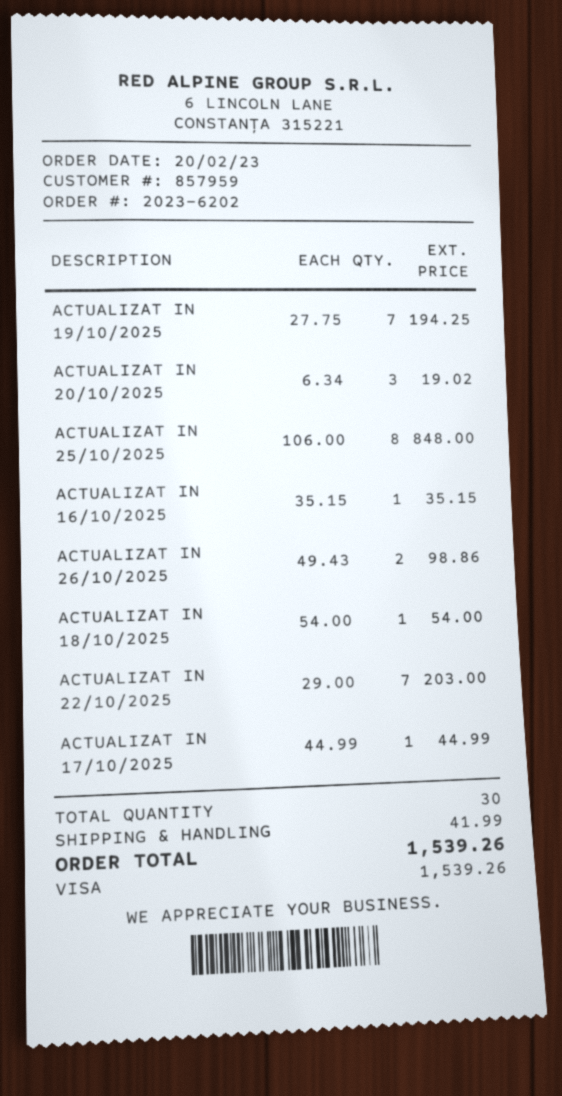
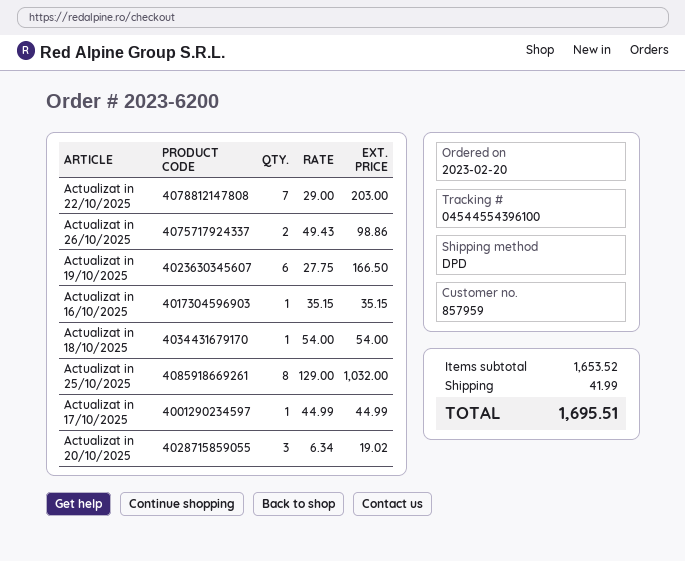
order number: 2023-6202 -> 2023-6200
ACTUALIZAT IN 19/10/2025: 7 x 27.75 = 194.25 -> 6 x 27.75 = 166.50
ACTUALIZAT IN 25/10/2025: 8 x 106.00 = 848.00 -> 8 x 129.00 = 1032.00
total: 1539.26 -> 1695.51

